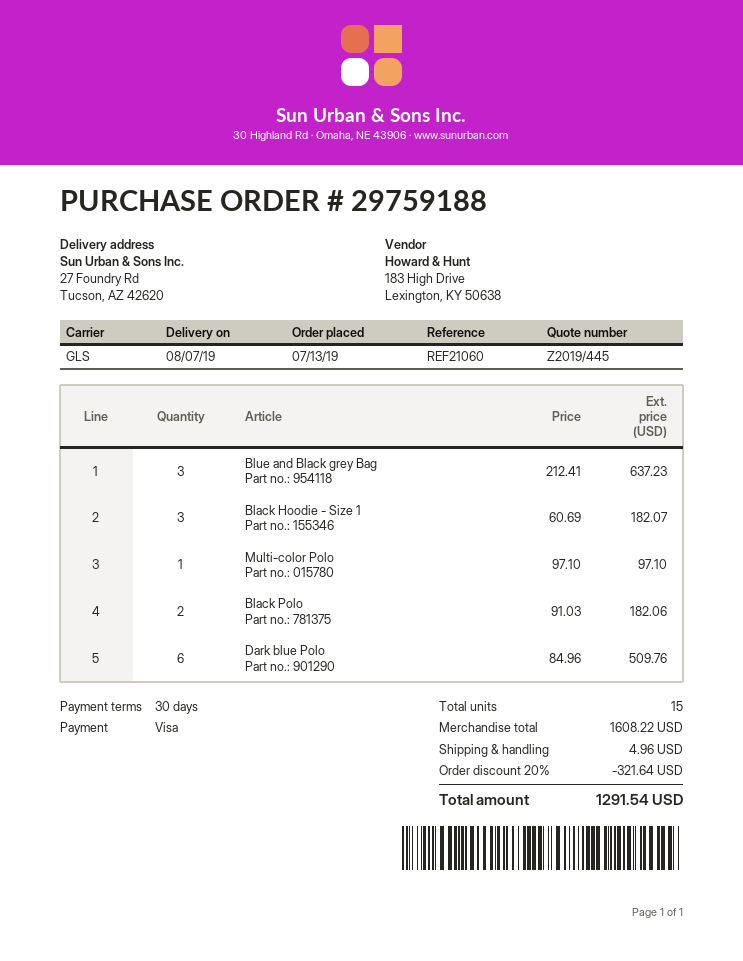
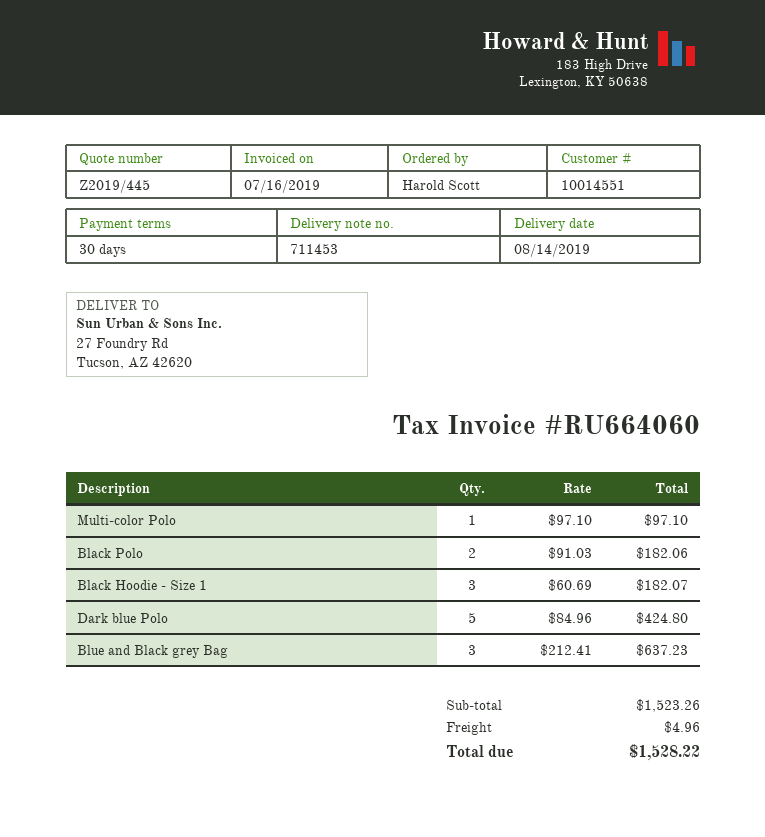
delivery date: 2019-08-07 -> 2019-08-14
Dark blue Polo: 6 x 84.96 = 509.76 -> 5 x 84.96 = 424.80
subtotal: 1608.22 -> 1523.26
discount: 20% = 321.64 -> none
total: 1291.54 -> 1528.22

